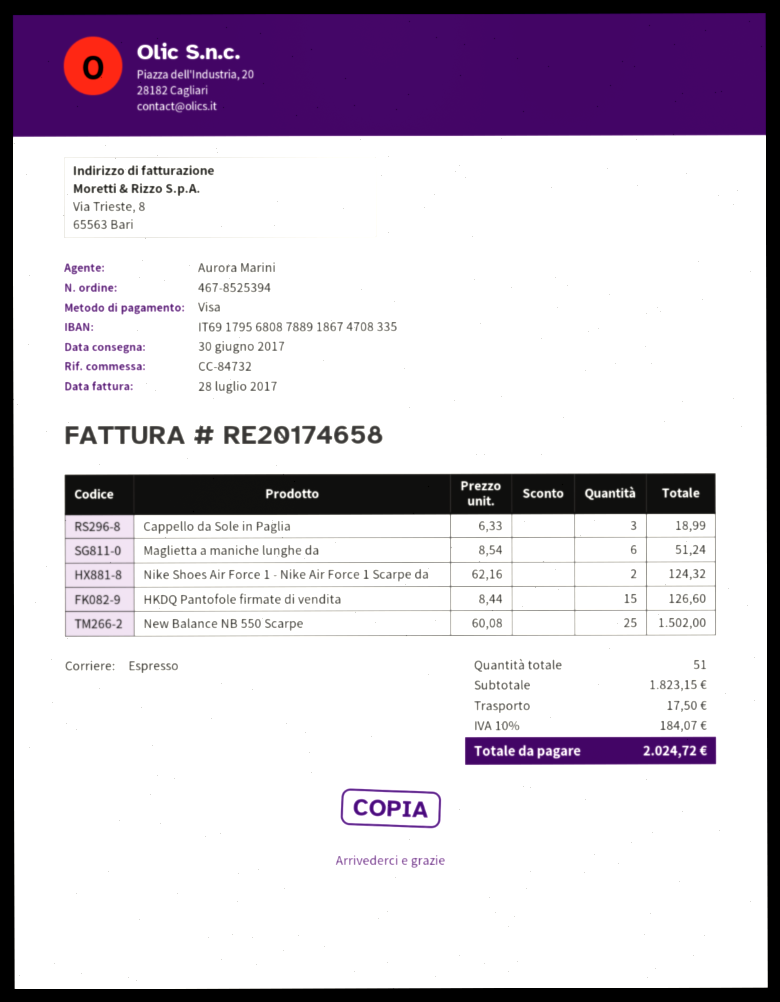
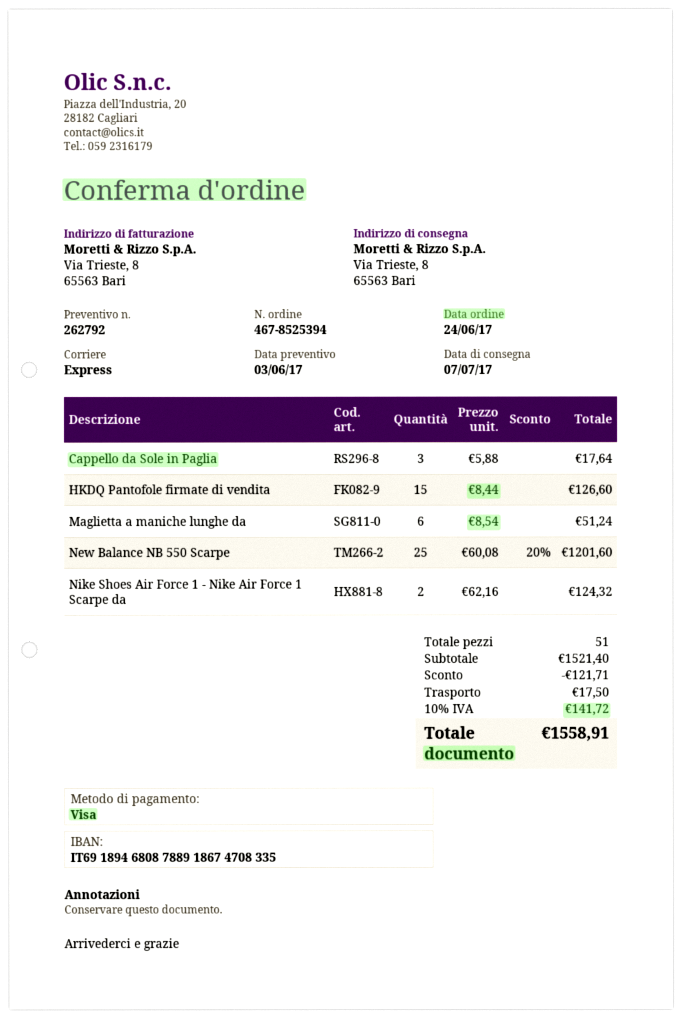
delivery date: 2017-06-30 -> 2017-07-07
bank account: IT6917956808788918674708335 -> IT6918946808788918674708335
Cappello da Sole in Paglia: 3 x 6.33 = 18.99 -> 3 x 5.88 = 17.64
New Balance NB 550 Scarpe: 25 x 60.08 = 1502.00 -> 25 x 60.08 - 20% = 1201.60
subtotal: 1823.15 -> 1521.40
discount: none -> 121.71
tax: 10% = 184.07 -> 10% = 141.72
total: 2024.72 -> 1558.91

